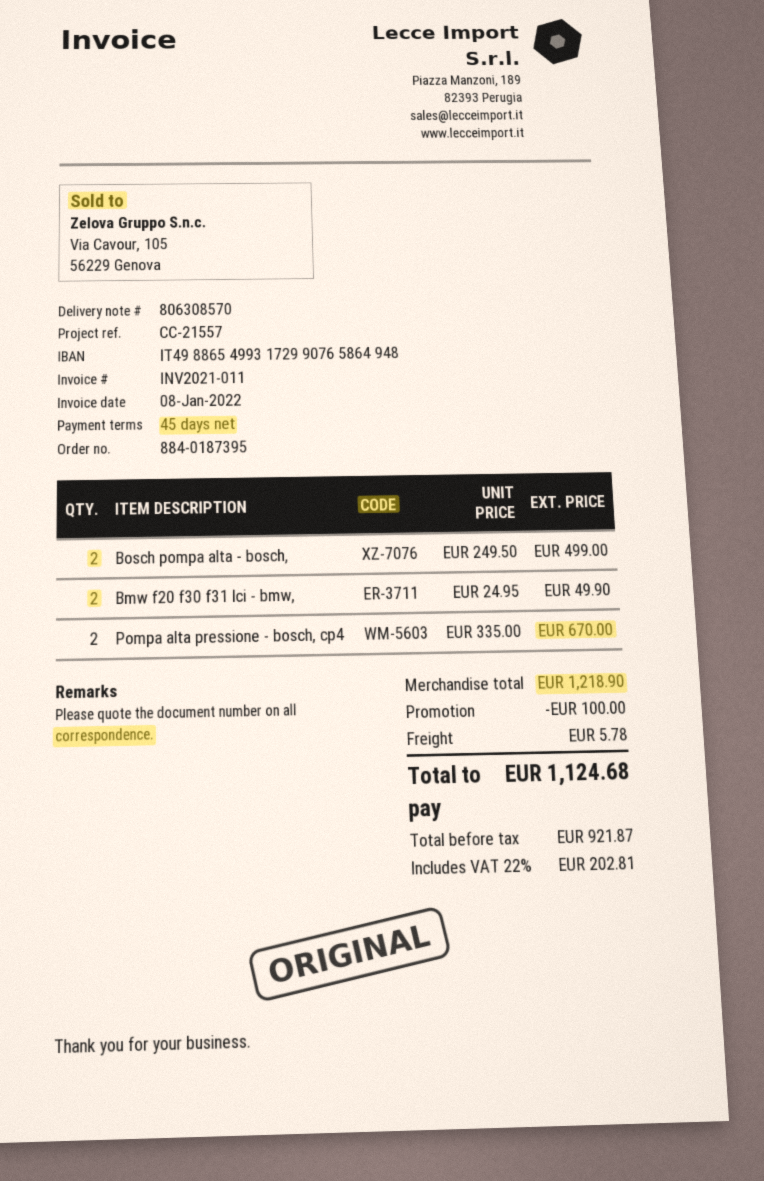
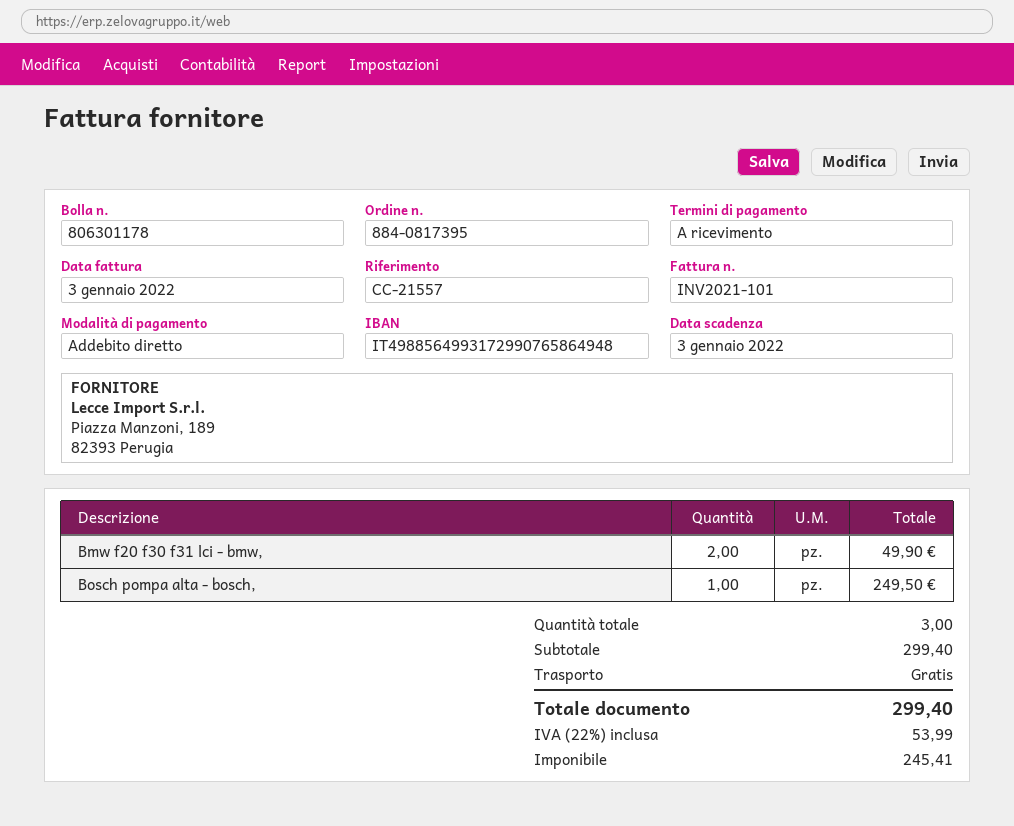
order number: 884-0187395 -> 884-0817395
delivery note number: 806308570 -> 806301178
invoice number: INV2021-011 -> INV2021-101
invoice date: 2022-01-08 -> 2022-01-03
payment terms: 45 days -> on receipt
bank account: IT4988654993172990765864948 -> IT4988564993172990765864948
Bosch pompa alta - bosch,: 2 for 499.00 -> 1 for 249.50
Pompa alta pressione - bosch, cp4: 2 for 670.00 -> none
subtotal: 1218.90 -> 299.40
discount: 100.00 -> none
shipping: 5.78 -> 0.00
net: 921.87 -> 245.41
tax: 22% = 202.81 -> 22% = 53.99
total: 1124.68 -> 299.40

